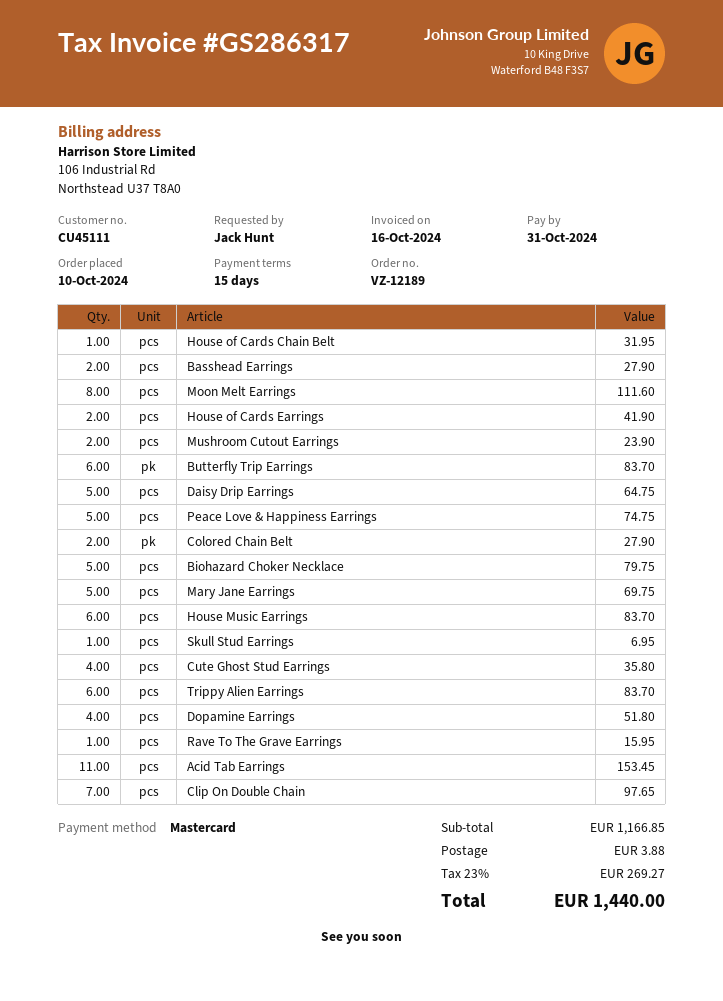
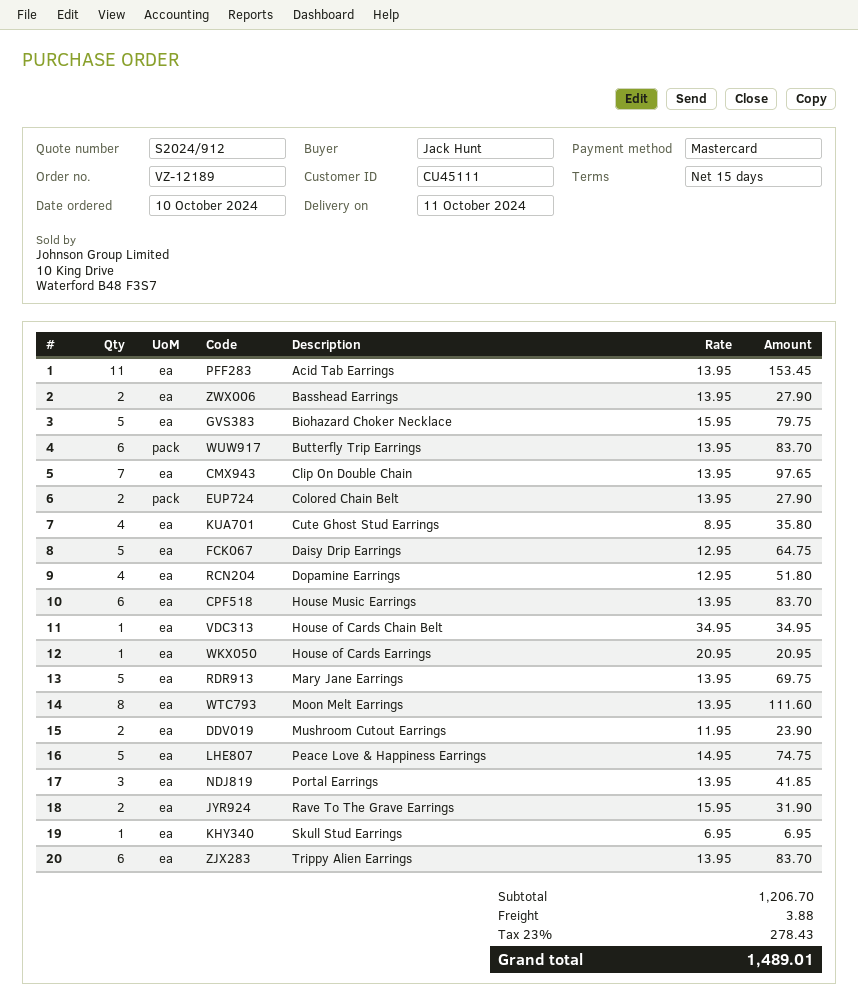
House of Cards Chain Belt: 1 for 31.95 -> 1 for 34.95
House of Cards Earrings: 2 for 41.90 -> 1 for 20.95
Rave To The Grave Earrings: 1 for 15.95 -> 2 for 31.90
Portal Earrings: none -> 3 for 41.85
subtotal: 1166.85 -> 1206.70
tax: 23% = 269.27 -> 23% = 278.43
total: 1440.00 -> 1489.01

